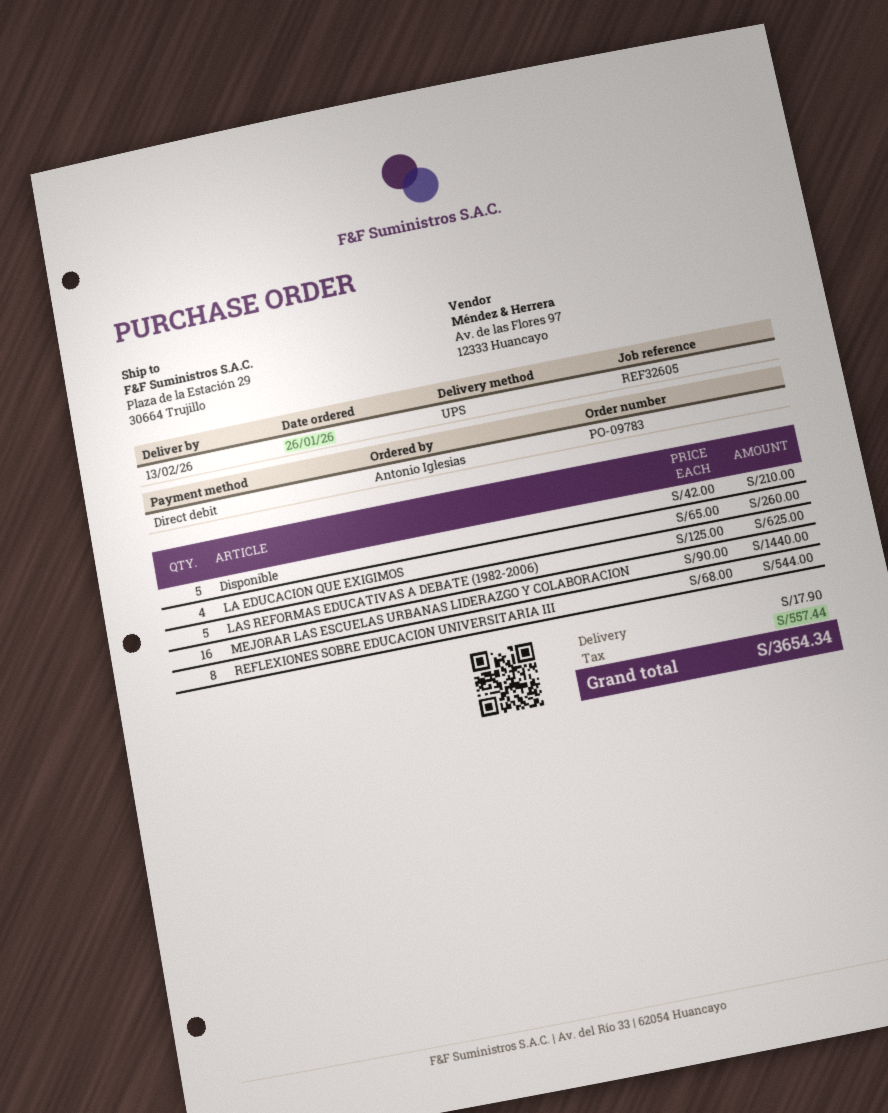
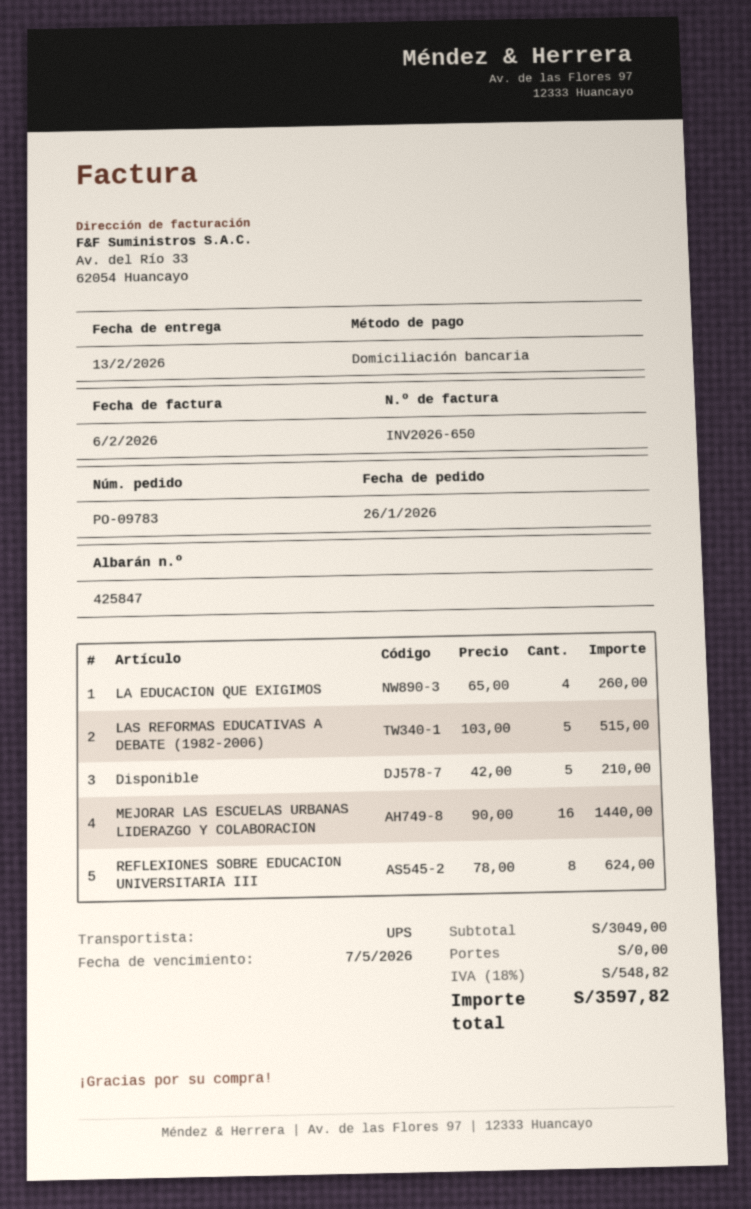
LAS REFORMAS EDUCATIVAS A DEBATE (1982-2006): 5 x 125.00 = 625.00 -> 5 x 103.00 = 515.00
REFLEXIONES SOBRE EDUCACION UNIVERSITARIA III: 8 x 68.00 = 544.00 -> 8 x 78.00 = 624.00
shipping: 17.90 -> 0.00
tax: 557.44 -> 548.82
total: 3654.34 -> 3597.82

